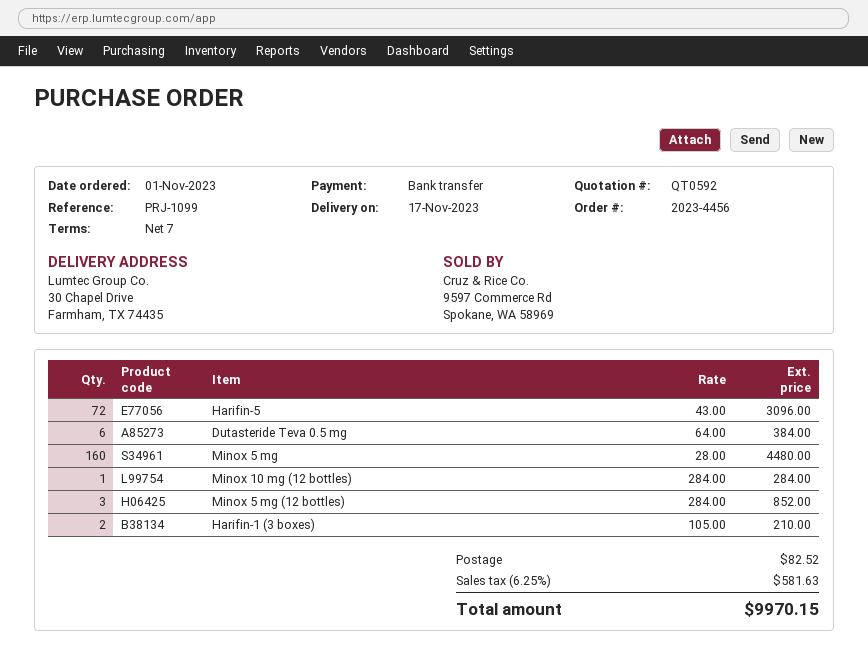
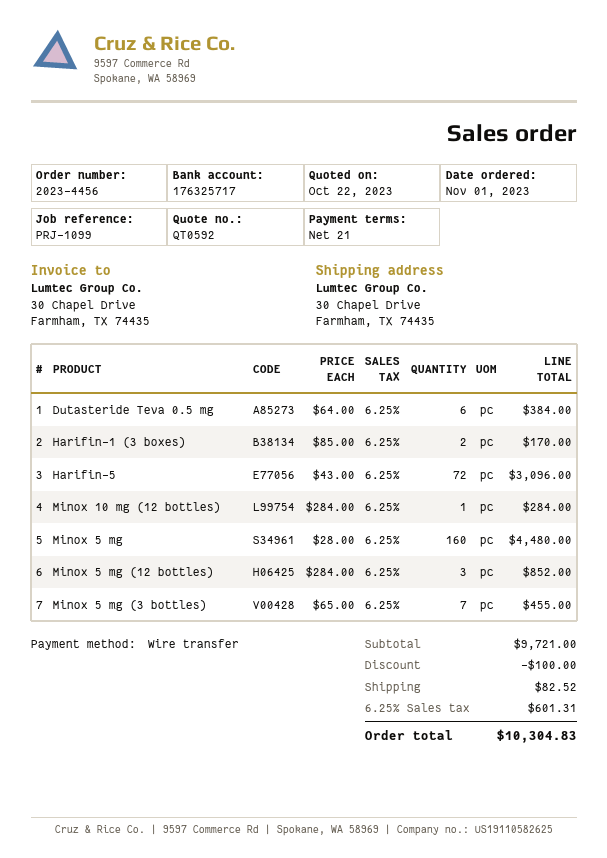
payment terms: 7 days -> 21 days
Harifin-1 (3 boxes): 2 x 105.00 = 210.00 -> 2 x 85.00 = 170.00
Minox 5 mg (3 bottles): none -> 7 x 65.00 = 455.00
discount: none -> 100.00
tax: 6.25% = 581.63 -> 6.25% = 601.31
total: 9970.15 -> 10304.83

